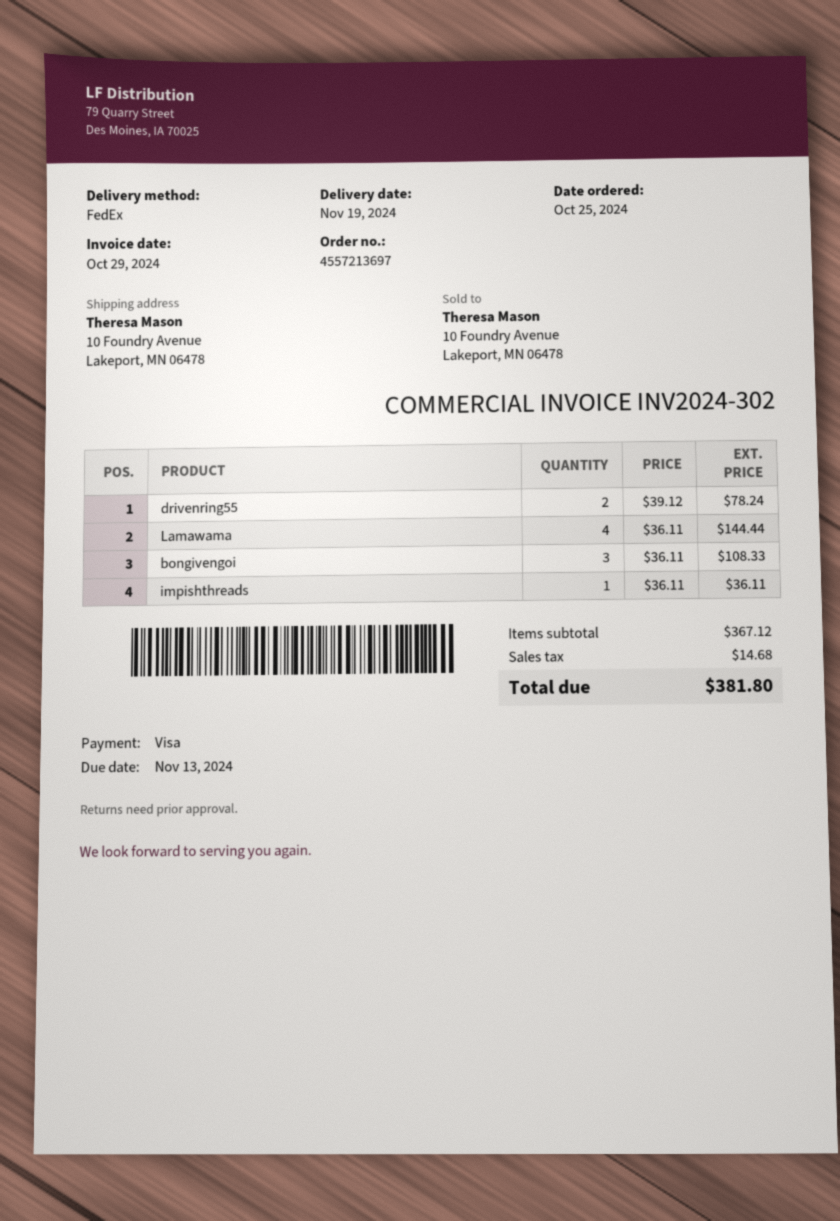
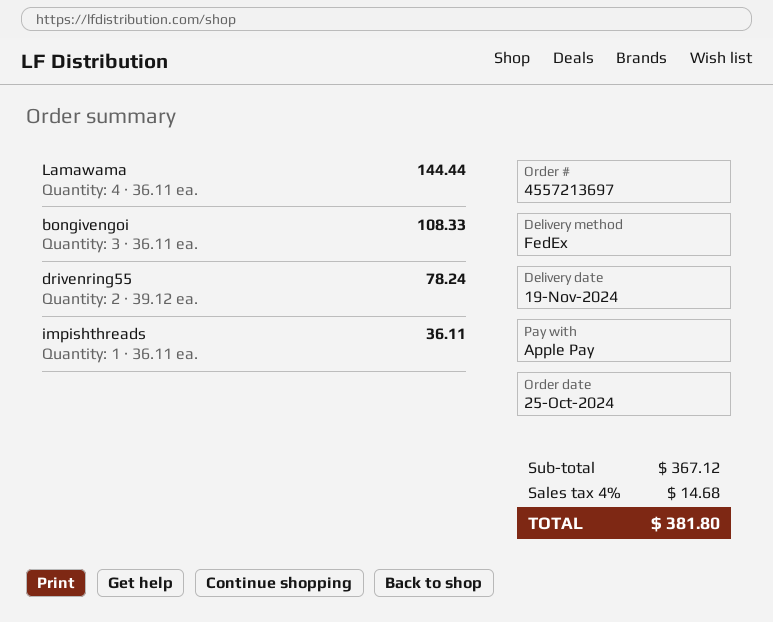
payment method: Visa -> Apple Pay

